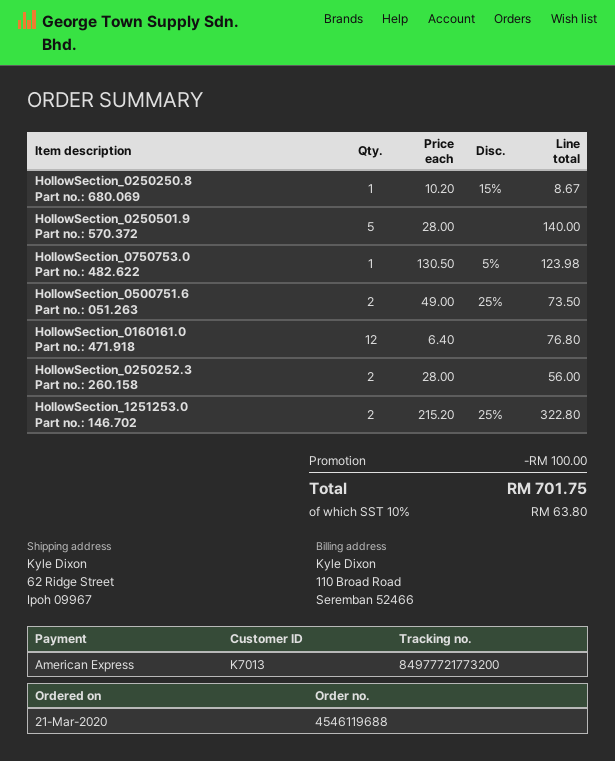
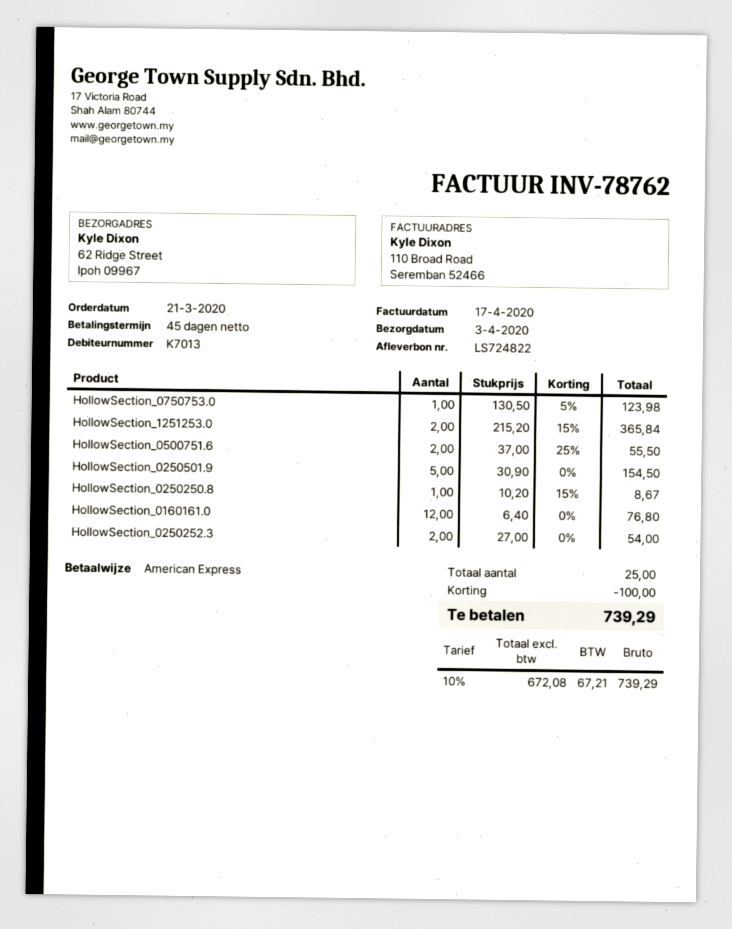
HollowSection_0250501.9: 5 x 28.00 = 140.00 -> 5 x 30.90 = 154.50
HollowSection_0500751.6: 2 x 49.00 - 25% = 73.50 -> 2 x 37.00 - 25% = 55.50
HollowSection_0250252.3: 2 x 28.00 = 56.00 -> 2 x 27.00 = 54.00
HollowSection_1251253.0: 2 x 215.20 - 25% = 322.80 -> 2 x 215.20 - 15% = 365.84
tax: 10% = 63.80 -> 10% = 67.21
total: 701.75 -> 739.29

